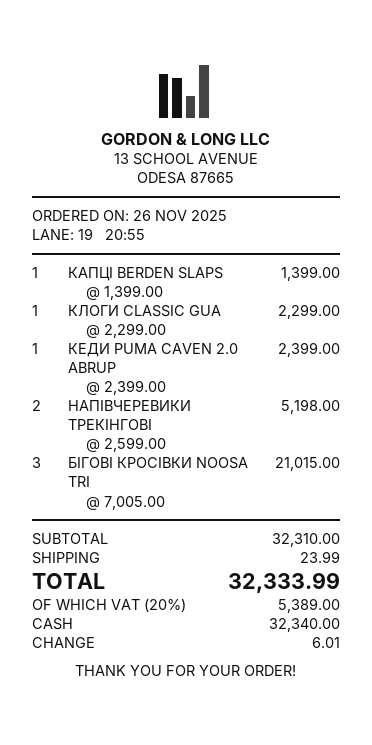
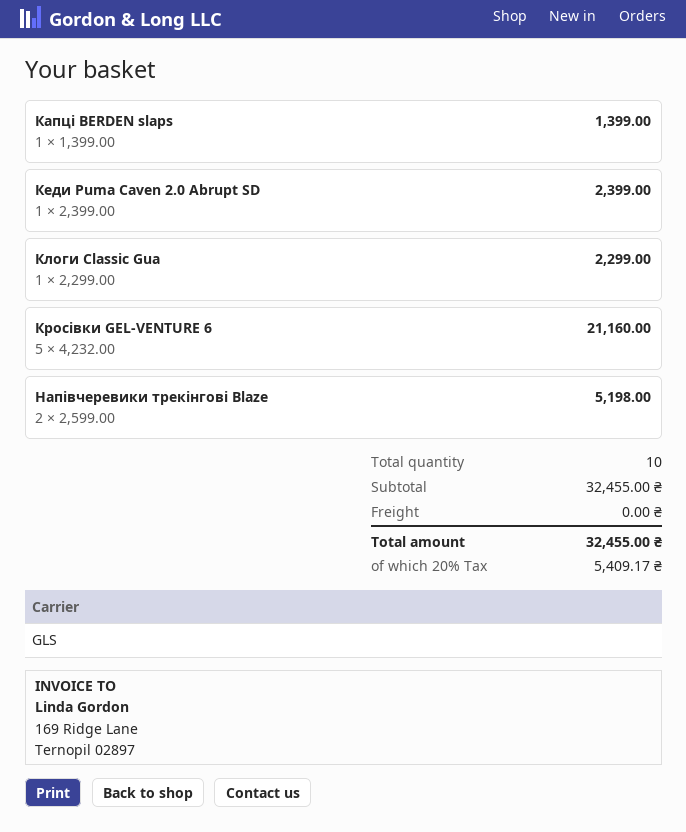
БІГОВІ КРОСІВКИ NOOSA TRI: 3 x 7005.00 = 21015.00 -> none
Кросівки GEL-VENTURE 6: none -> 5 x 4232.00 = 21160.00
subtotal: 32310.00 -> 32455.00
shipping: 23.99 -> 0.00
tax: 20% = 5389.00 -> 20% = 5409.17
total: 32333.99 -> 32455.00

